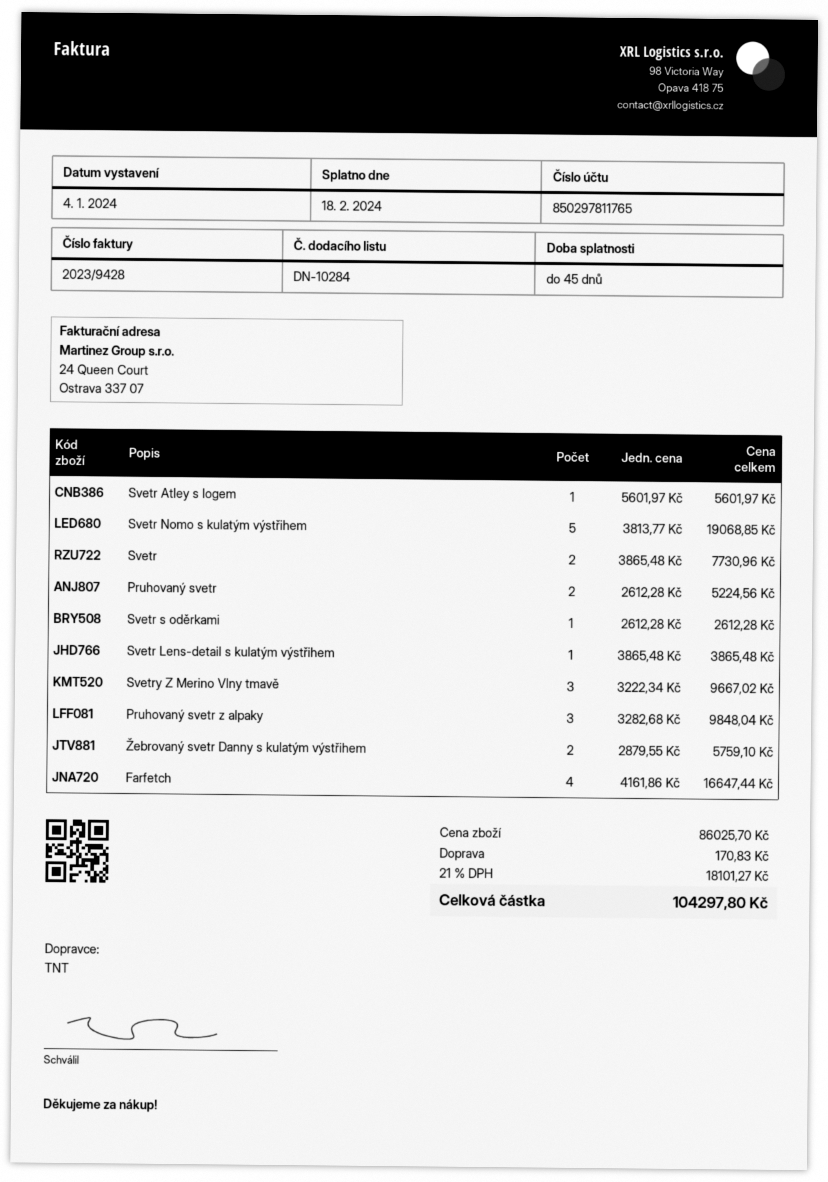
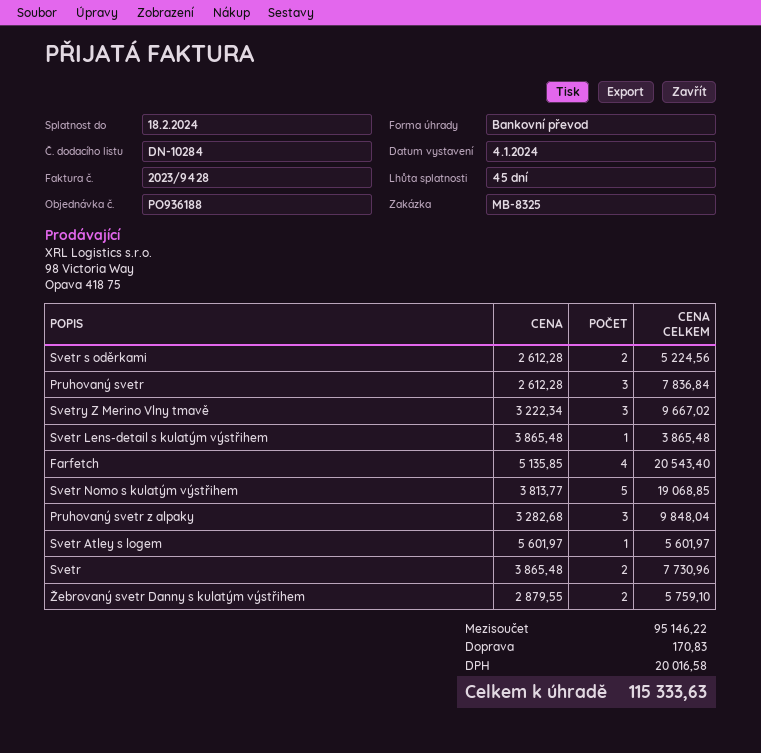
Pruhovaný svetr: 2 x 2612.28 = 5224.56 -> 3 x 2612.28 = 7836.84
Svetr s oděrkami: 1 x 2612.28 = 2612.28 -> 2 x 2612.28 = 5224.56
Farfetch: 4 x 4161.86 = 16647.44 -> 4 x 5135.85 = 20543.40
subtotal: 86025.70 -> 95146.22
tax: 18101.27 -> 20016.58
total: 104297.80 -> 115333.63

